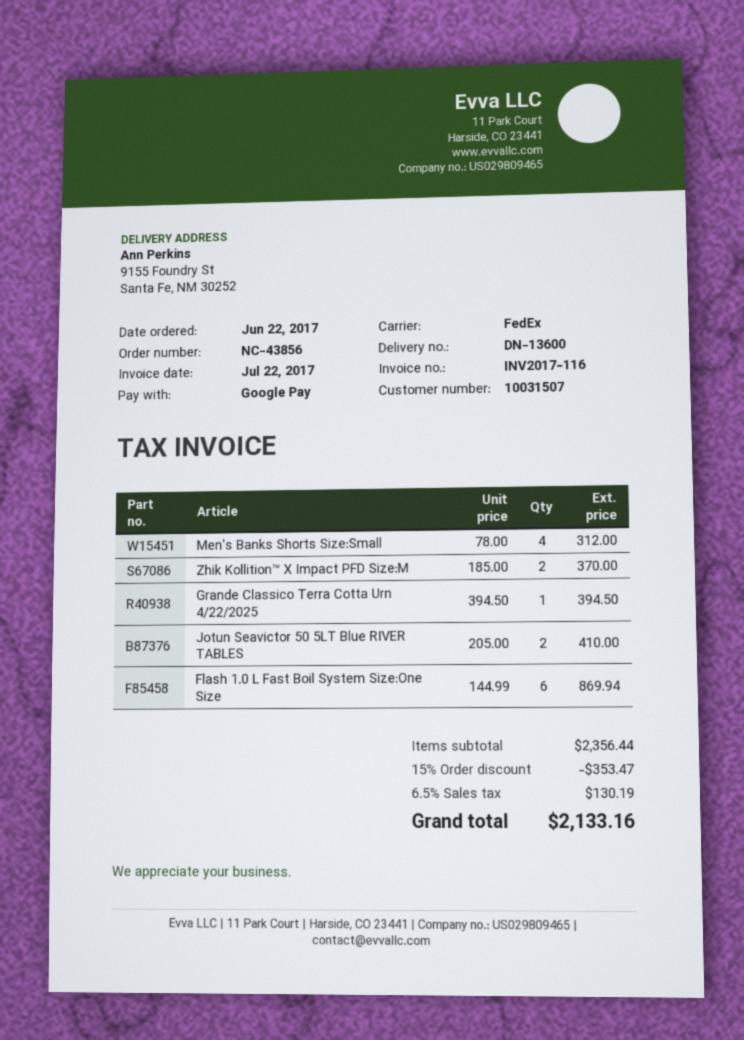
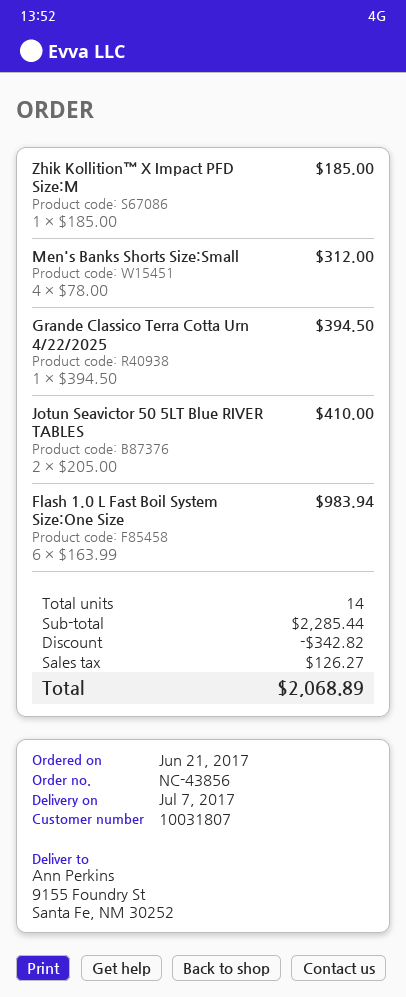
order date: 2017-06-22 -> 2017-06-21
customer number: 10031507 -> 10031807
Zhik Kollition™ X Impact PFD Size:M: 2 x 185.00 = 370.00 -> 1 x 185.00 = 185.00
Flash 1.0 L Fast Boil System Size:One Size: 6 x 144.99 = 869.94 -> 6 x 163.99 = 983.94
subtotal: 2356.44 -> 2285.44
discount: 353.47 -> 342.82
tax: 130.19 -> 126.27
total: 2133.16 -> 2068.89

